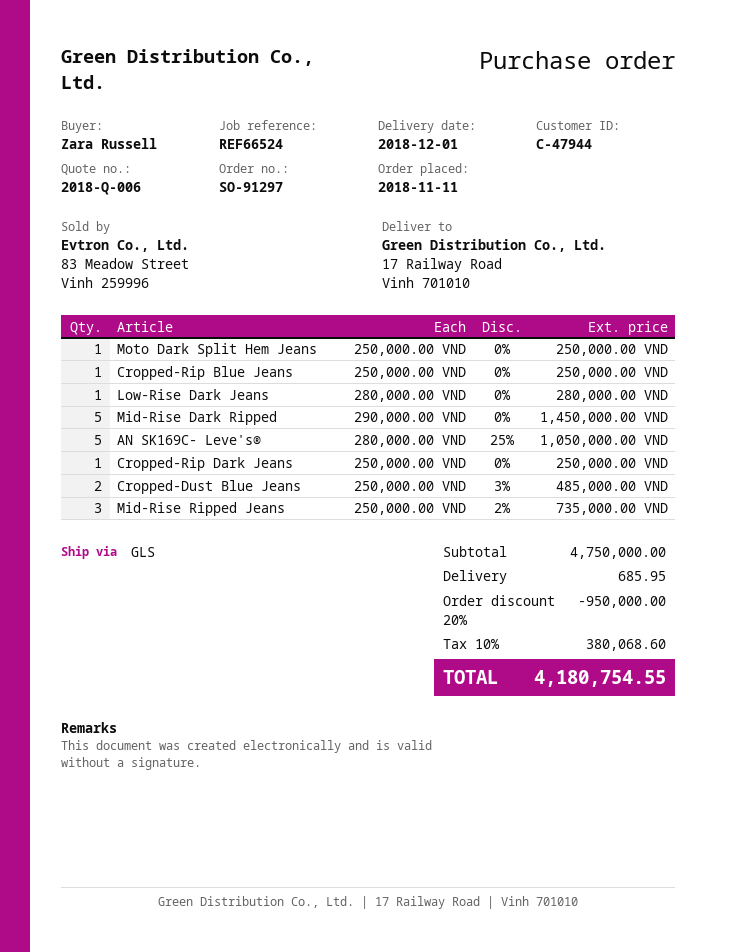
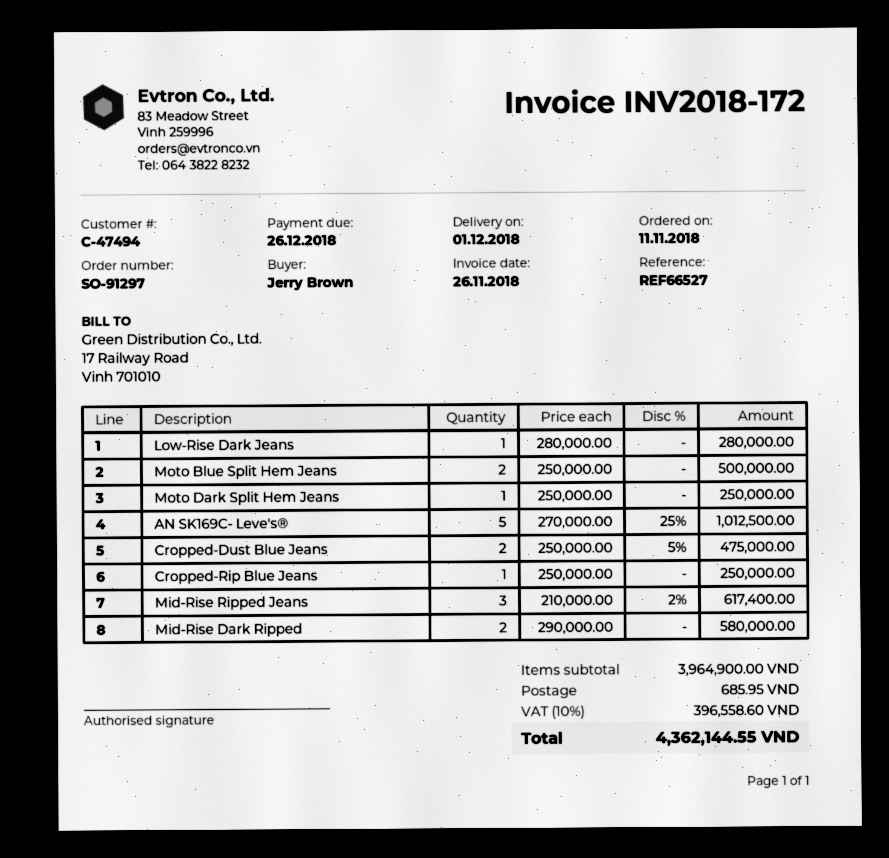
customer number: C-47944 -> C-47494
reference: REF66524 -> REF66527
ordered by: Zara Russell -> Jerry Brown
Mid-Rise Dark Ripped: 5 x 290000.00 = 1450000.00 -> 2 x 290000.00 = 580000.00
AN SK169C- Leve's®: 5 x 280000.00 - 25% = 1050000.00 -> 5 x 270000.00 - 25% = 1012500.00
Cropped-Rip Dark Jeans: 1 x 250000.00 = 250000.00 -> none
Cropped-Dust Blue Jeans: 2 x 250000.00 - 3% = 485000.00 -> 2 x 250000.00 - 5% = 475000.00
Mid-Rise Ripped Jeans: 3 x 250000.00 - 2% = 735000.00 -> 3 x 210000.00 - 2% = 617400.00
Moto Blue Split Hem Jeans: none -> 2 x 250000.00 = 500000.00
subtotal: 4750000.00 -> 3964900.00
discount: 20% = 950000.00 -> none
tax: 10% = 380068.60 -> 10% = 396558.60
total: 4180754.55 -> 4362144.55

